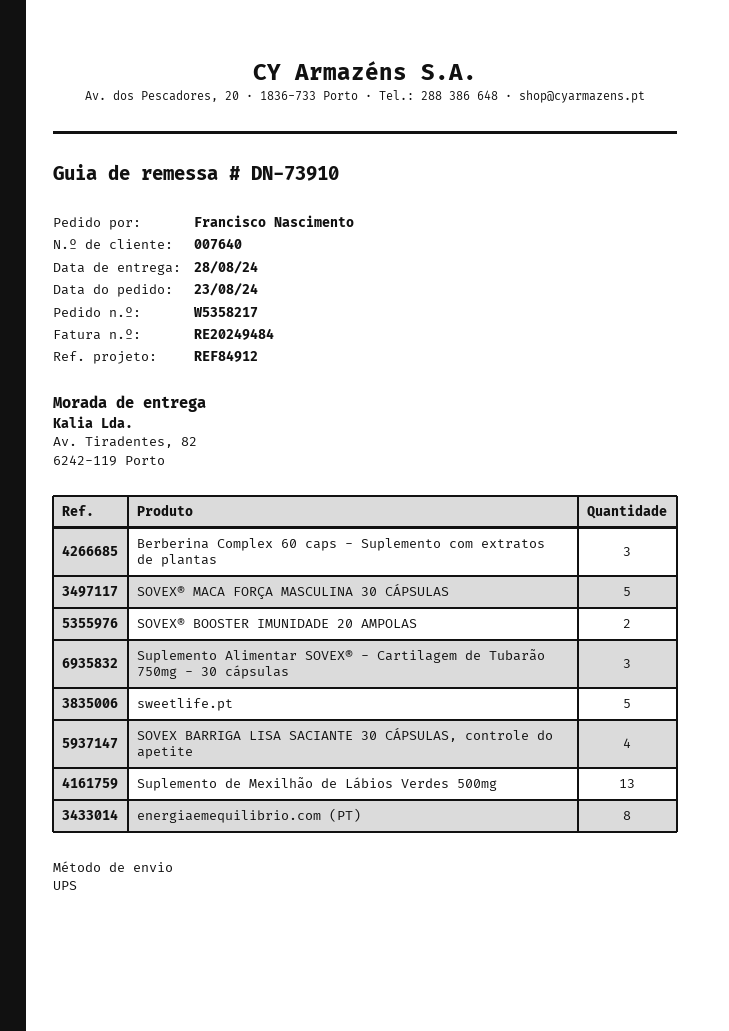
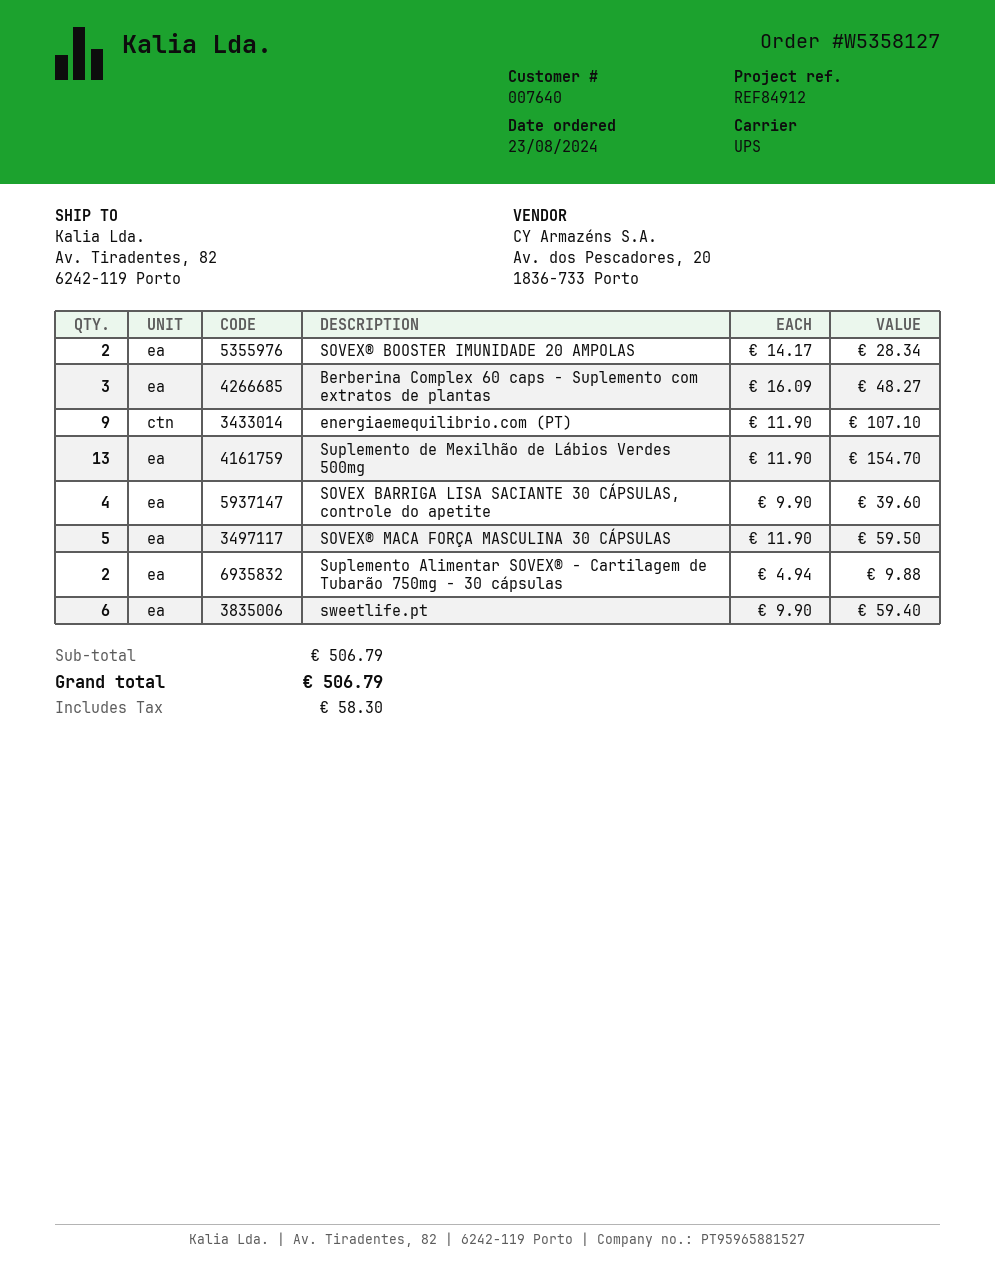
order number: W5358217 -> W5358127
Suplemento Alimentar SOVEX® - Cartilagem de Tubarão 750mg - 30 cápsulas: 3 -> 2
sweetlife.pt: 5 -> 6
energiaemequilibrio.com (PT): 8 -> 9

